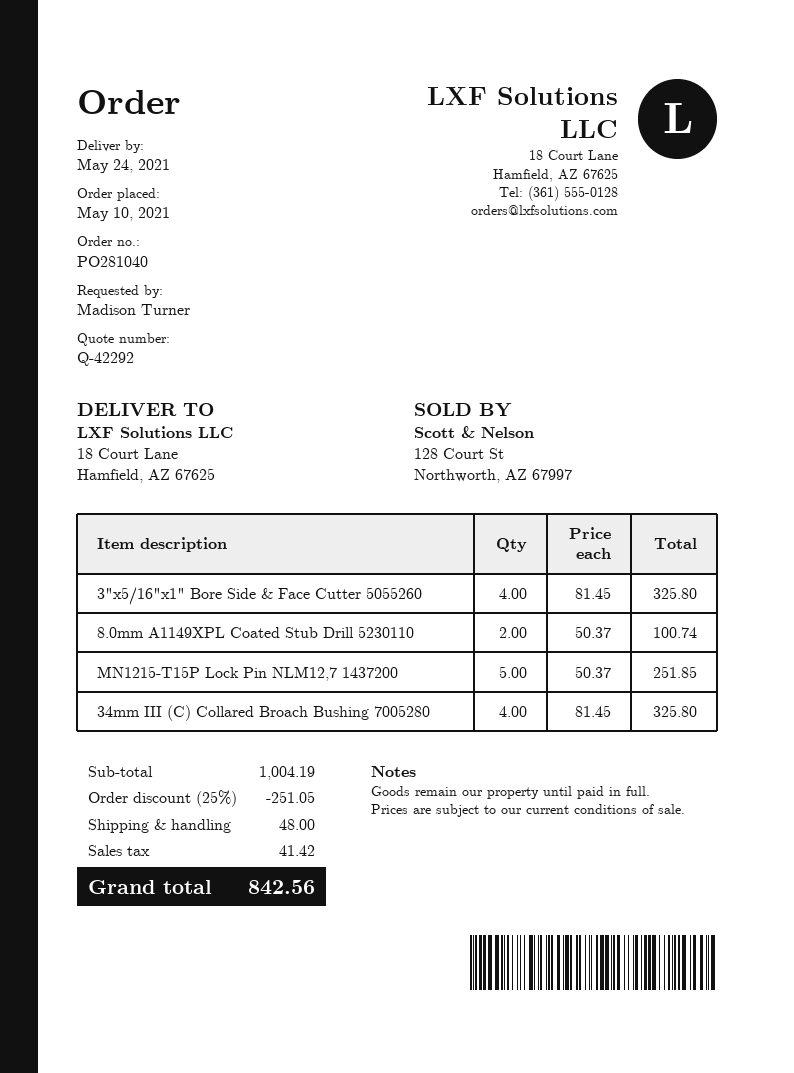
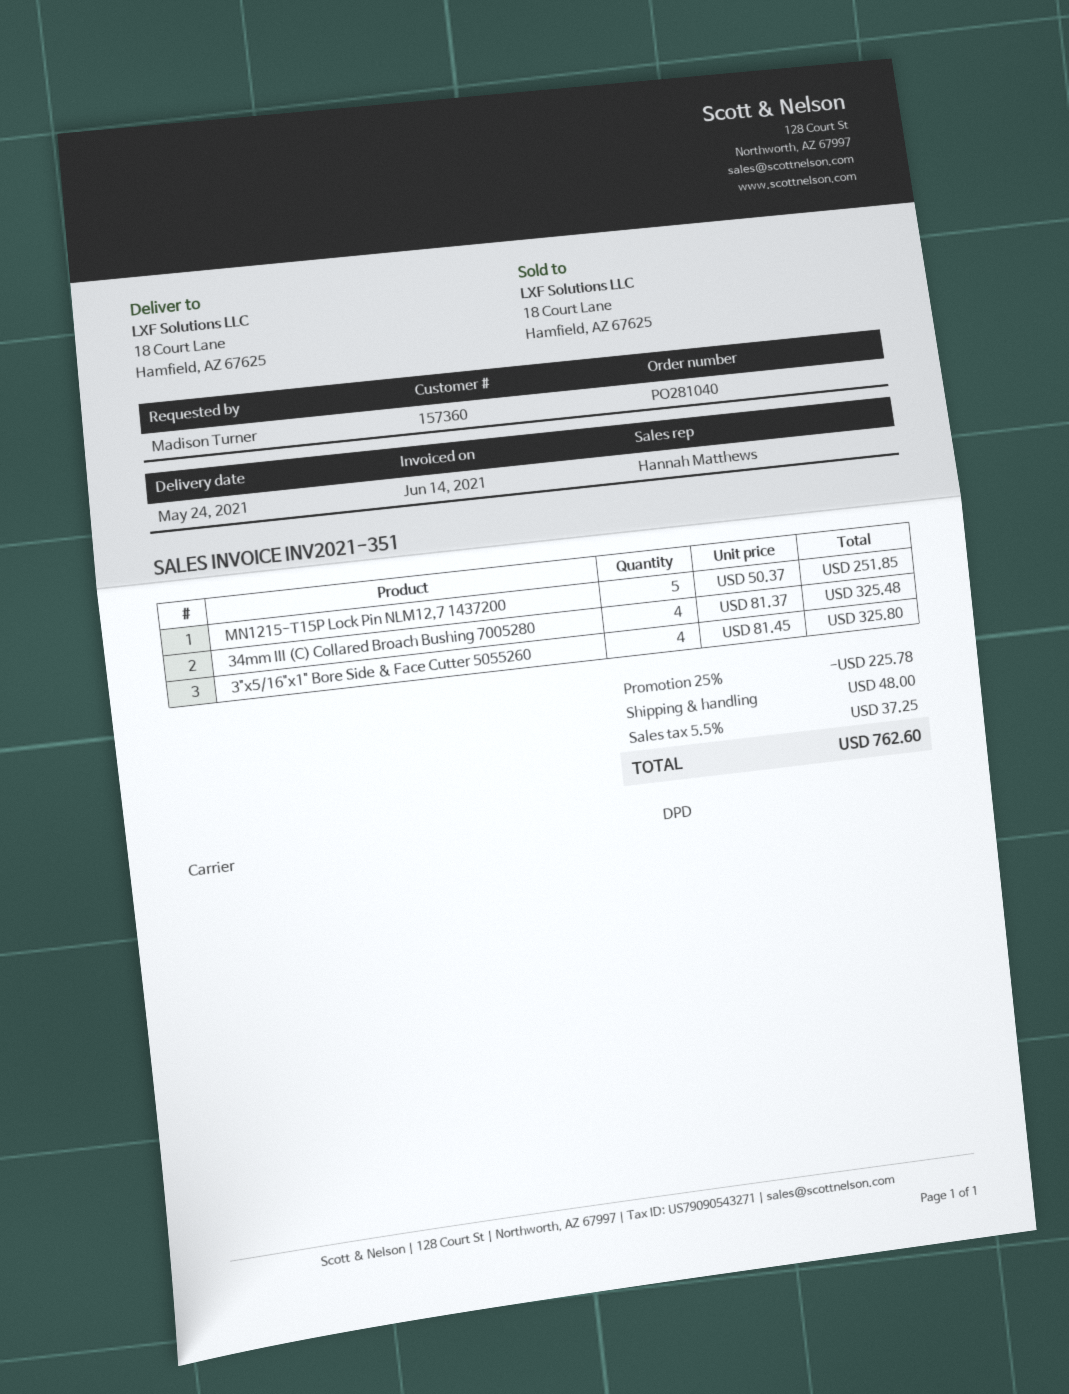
8.0mm A1149XPL Coated Stub Drill 5230110: 2 x 50.37 = 100.74 -> none
34mm III (C) Collared Broach Bushing 7005280: 4 x 81.45 = 325.80 -> 4 x 81.37 = 325.48
discount: 25% = 251.05 -> 25% = 225.78
tax: 41.42 -> 37.25
total: 842.56 -> 762.60

